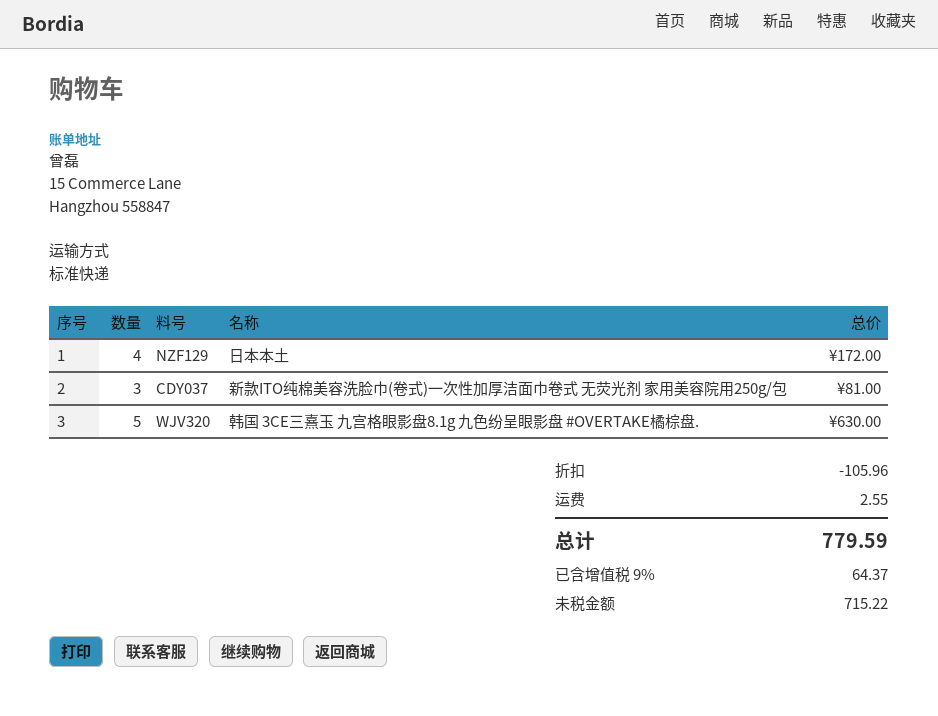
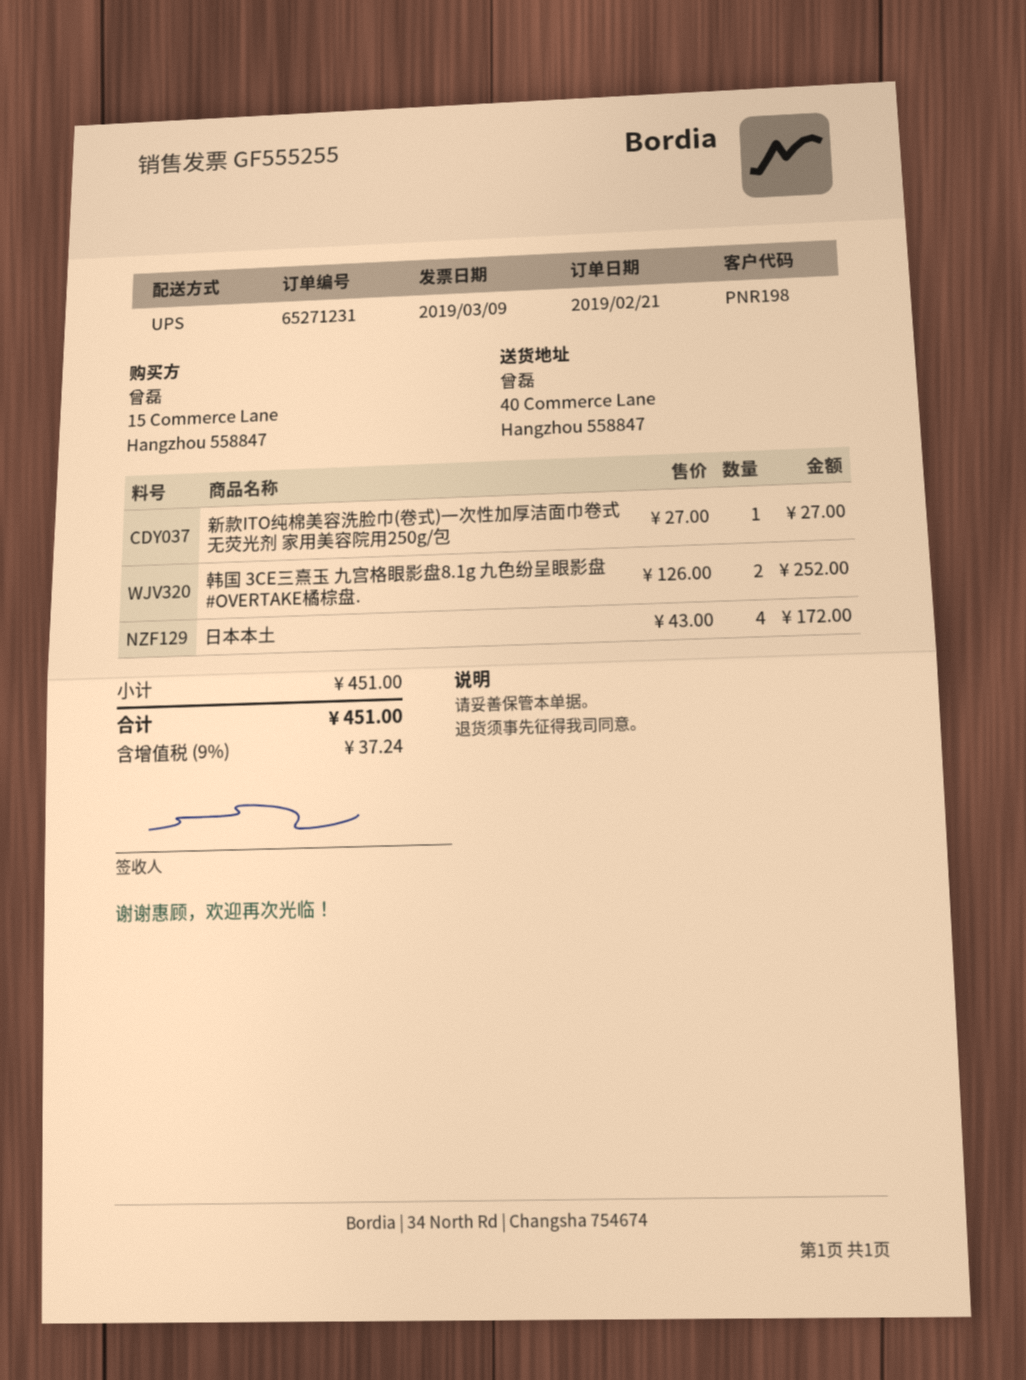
shipping method: standard -> UPS
新款ITO纯棉美容洗脸巾(卷式)一次性加厚洁面巾卷式 无荧光剂 家用美容院用250g/包: 3 for 81.00 -> 1 for 27.00
韩国 3CE三熹玉 九宫格眼影盘8.1g 九色纷呈眼影盘 #OVERTAKE橘棕盘.: 5 for 630.00 -> 2 for 252.00
discount: 105.96 -> none
shipping: 2.55 -> none
tax: 9% = 64.37 -> 9% = 37.24
total: 779.59 -> 451.00

